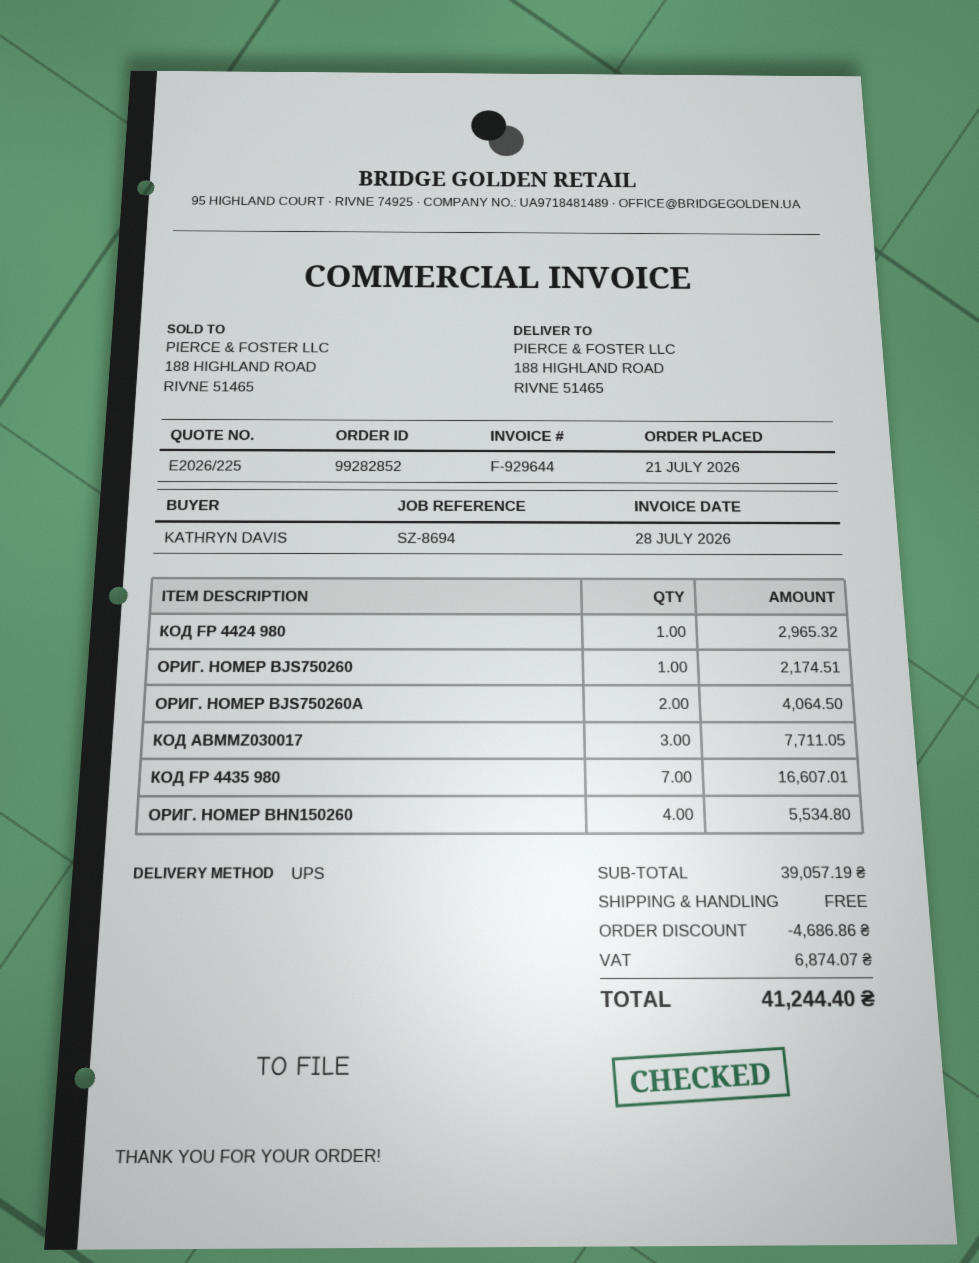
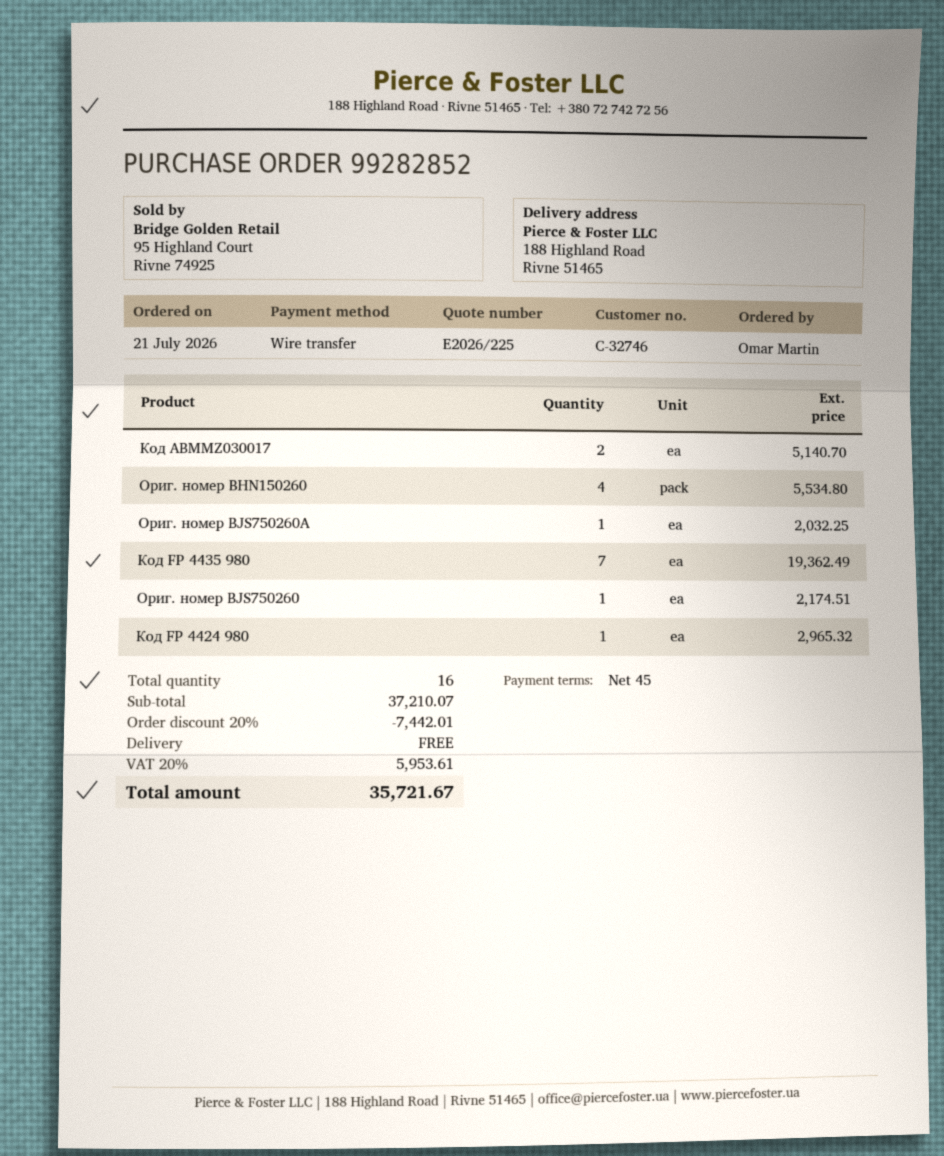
ordered by: KATHRYN DAVIS -> Omar Martin
ОРИГ. НОМЕР BJS750260A: 2 for 4064.50 -> 1 for 2032.25
КОД ABMMZ030017: 3 for 7711.05 -> 2 for 5140.70
КОД FP 4435 980: 7 for 16607.01 -> 7 for 19362.49
subtotal: 39057.19 -> 37210.07
discount: 4686.86 -> 7442.01
tax: 6874.07 -> 5953.61
total: 41244.40 -> 35721.67

